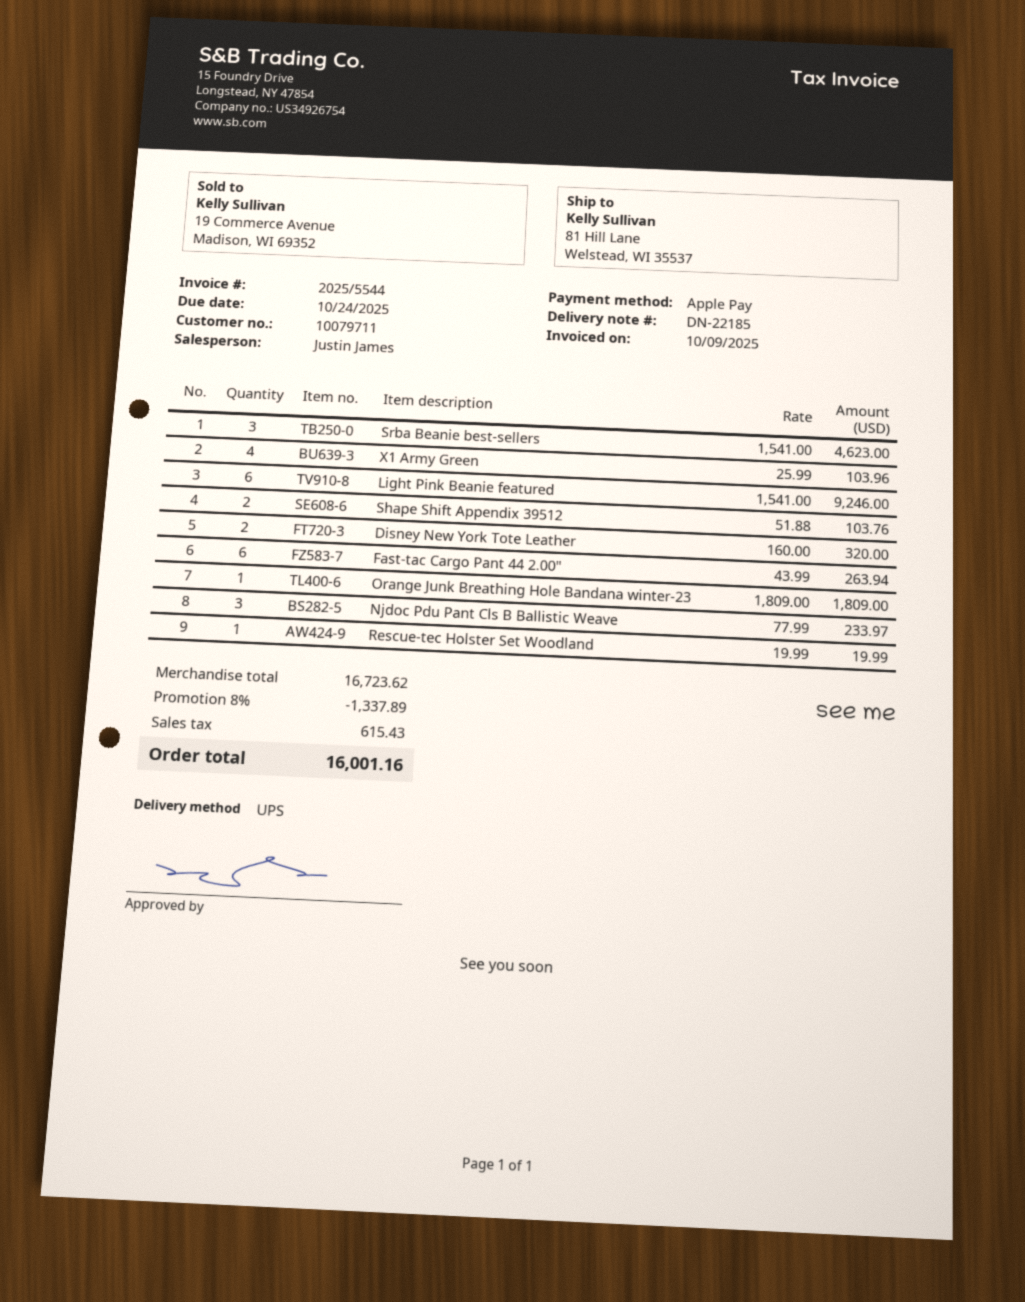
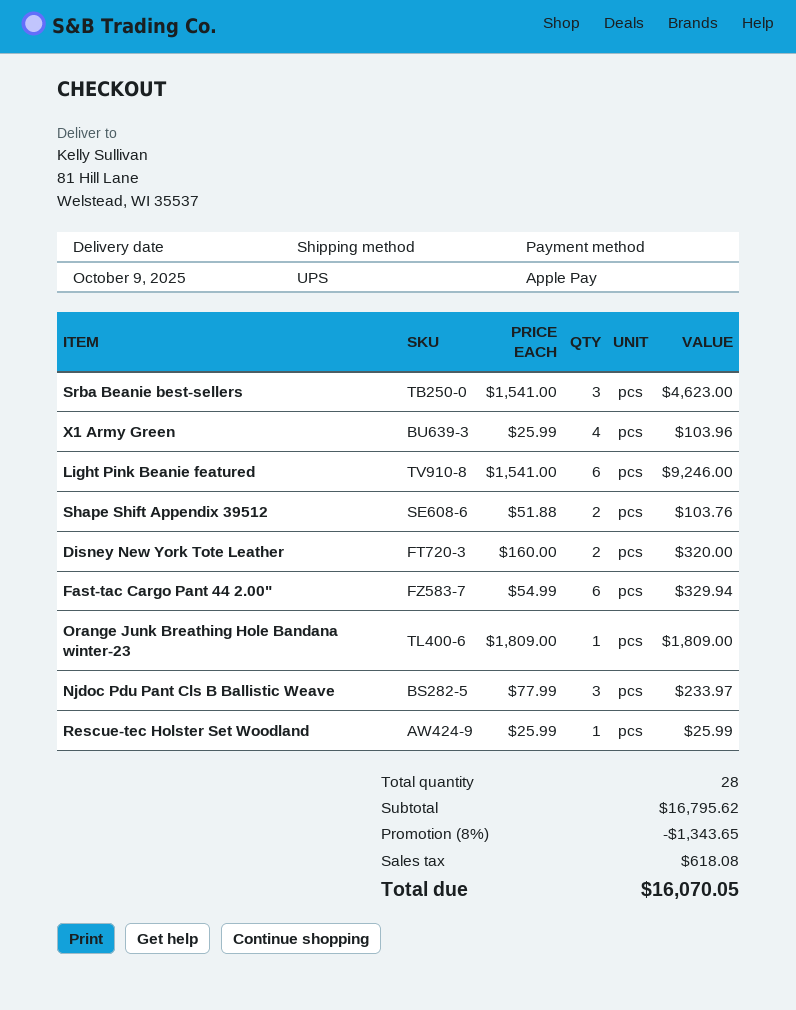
Fast-tac Cargo Pant 44 2.00": 6 x 43.99 = 263.94 -> 6 x 54.99 = 329.94
Rescue-tec Holster Set Woodland: 1 x 19.99 = 19.99 -> 1 x 25.99 = 25.99
subtotal: 16723.62 -> 16795.62
discount: 8% = 1337.89 -> 8% = 1343.65
tax: 615.43 -> 618.08
total: 16001.16 -> 16070.05

